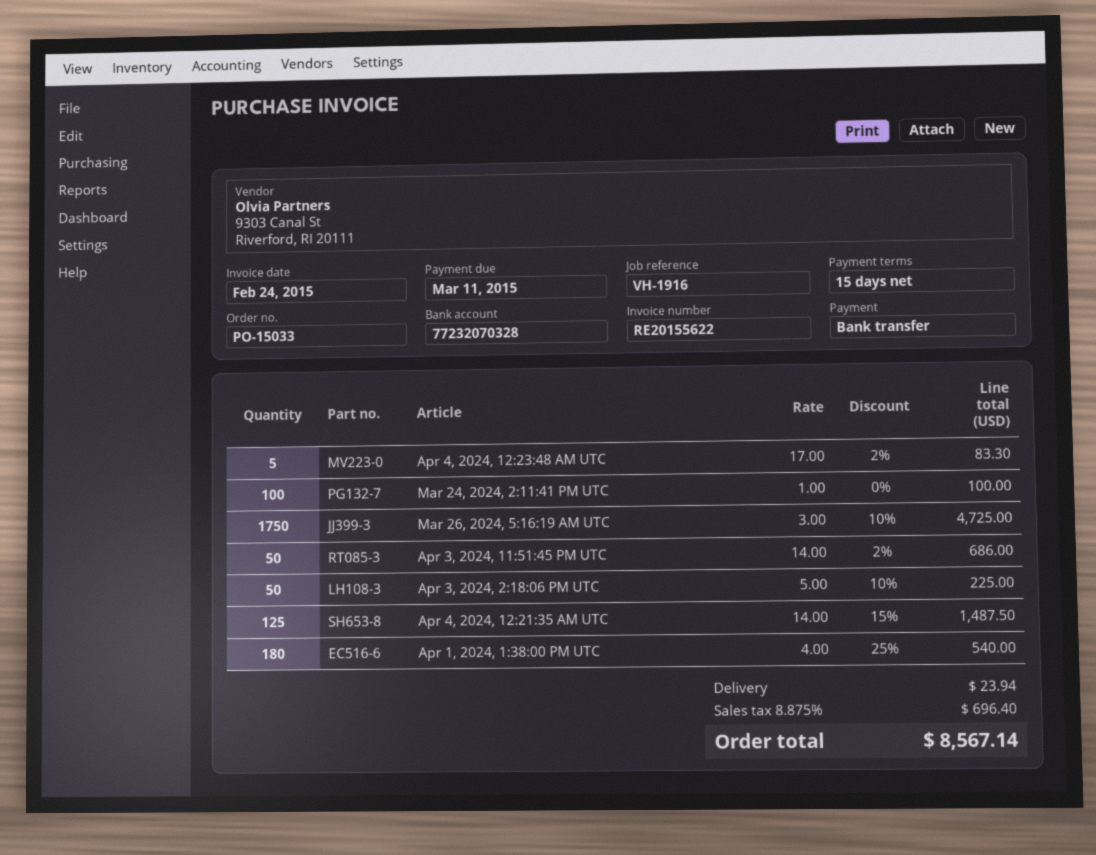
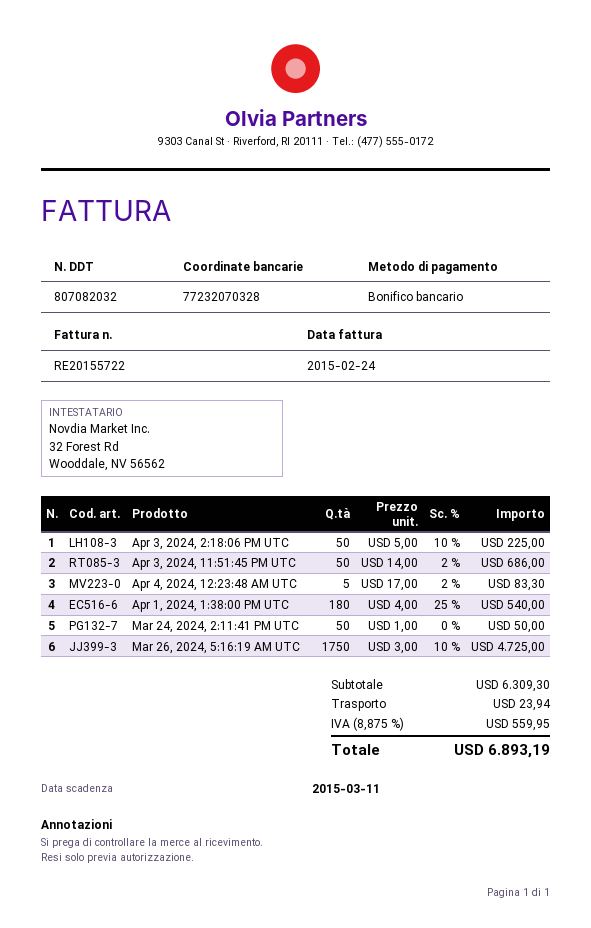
invoice number: RE20155622 -> RE20155722
Mar 24, 2024, 2:11:41 PM UTC: 100 x 1.00 = 100.00 -> 50 x 1.00 = 50.00
Apr 4, 2024, 12:21:35 AM UTC: 125 x 14.00 - 15% = 1487.50 -> none
tax: 8.875% = 696.40 -> 8.875% = 559.95
total: 8567.14 -> 6893.19

